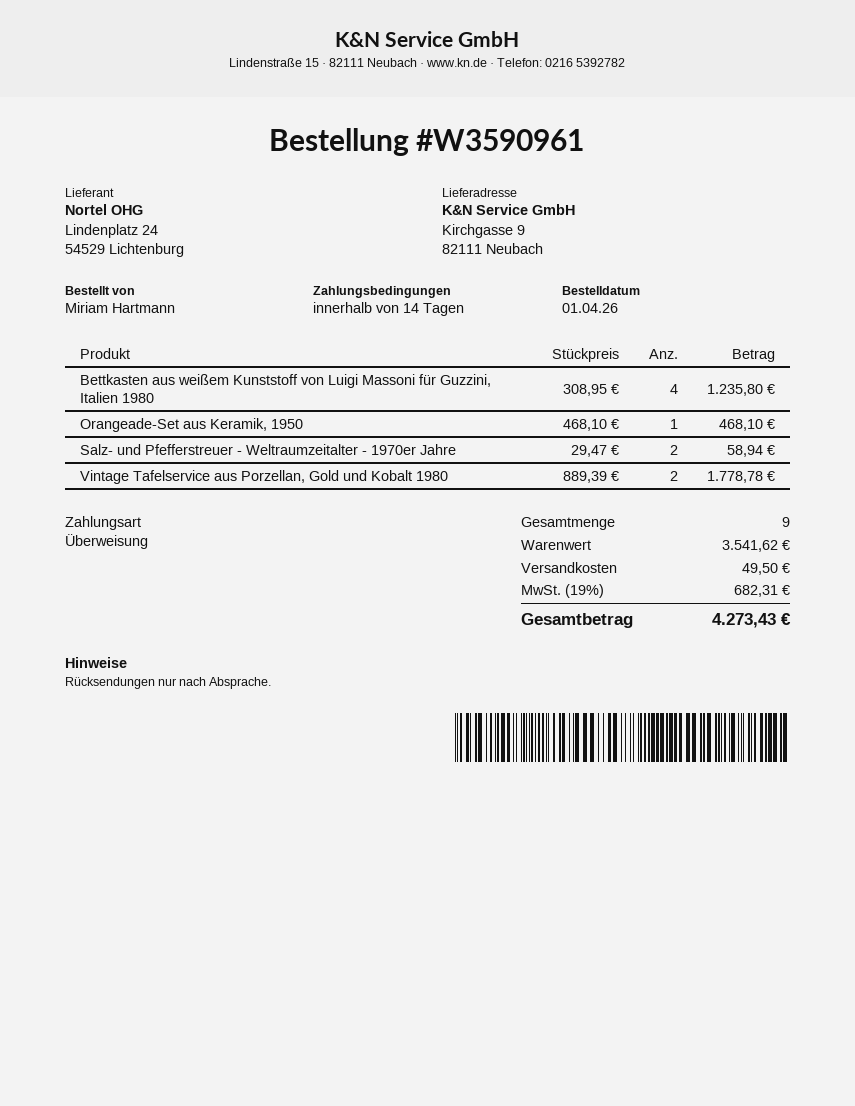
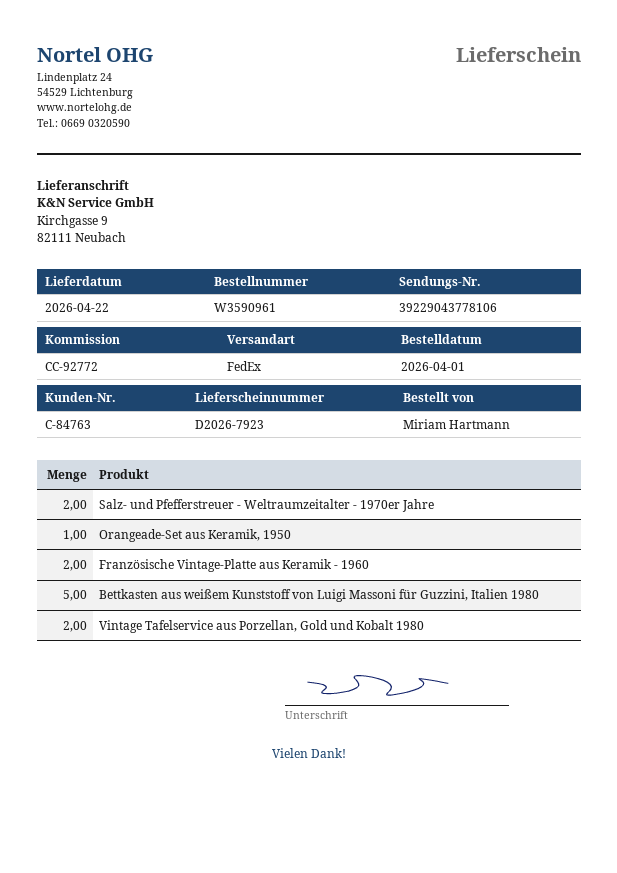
Bettkasten aus weißem Kunststoff von Luigi Massoni für Guzzini, Italien 1980: 4 -> 5
Französische Vintage-Platte aus Keramik - 1960: none -> 2

